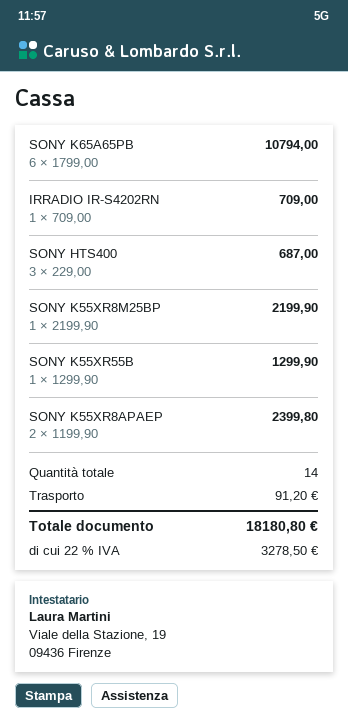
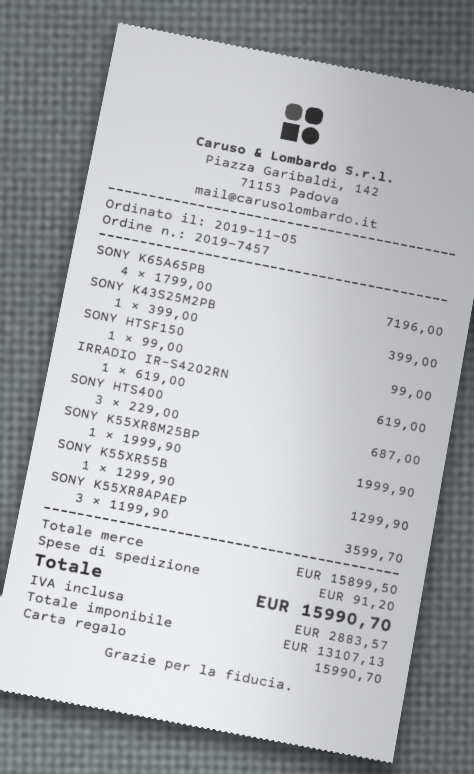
SONY K65A65PB: 6 x 1799.00 = 10794.00 -> 4 x 1799.00 = 7196.00
IRRADIO IR-S4202RN: 1 x 709.00 = 709.00 -> 1 x 619.00 = 619.00
SONY K55XR8M25BP: 1 x 2199.90 = 2199.90 -> 1 x 1999.90 = 1999.90
SONY K55XR8APAEP: 2 x 1199.90 = 2399.80 -> 3 x 1199.90 = 3599.70
SONY K43S25M2PB: none -> 1 x 399.00 = 399.00
SONY HTSF150: none -> 1 x 99.00 = 99.00
tax: 3278.50 -> 2883.57
total: 18180.80 -> 15990.70

